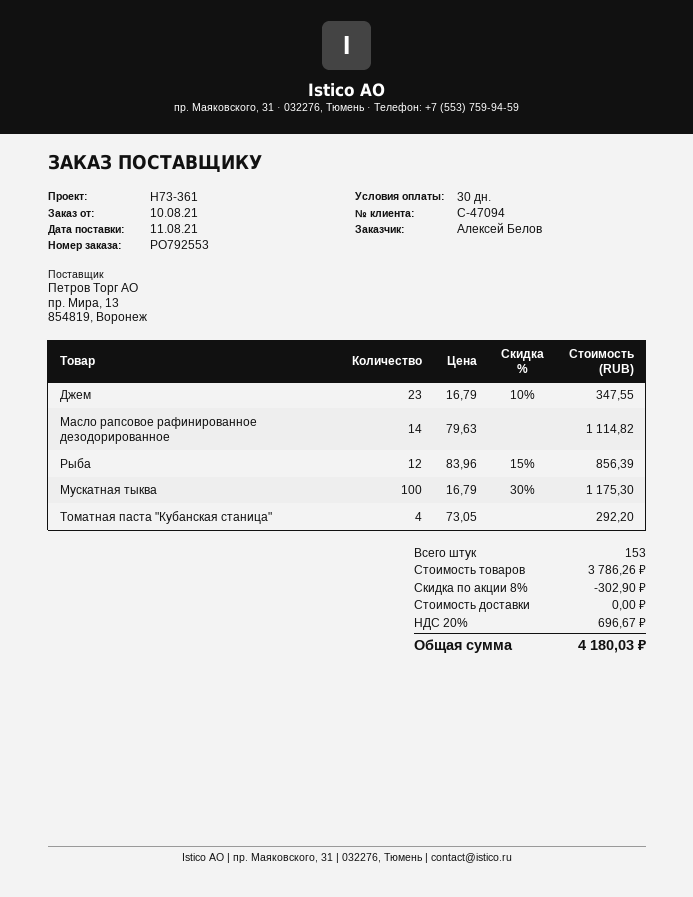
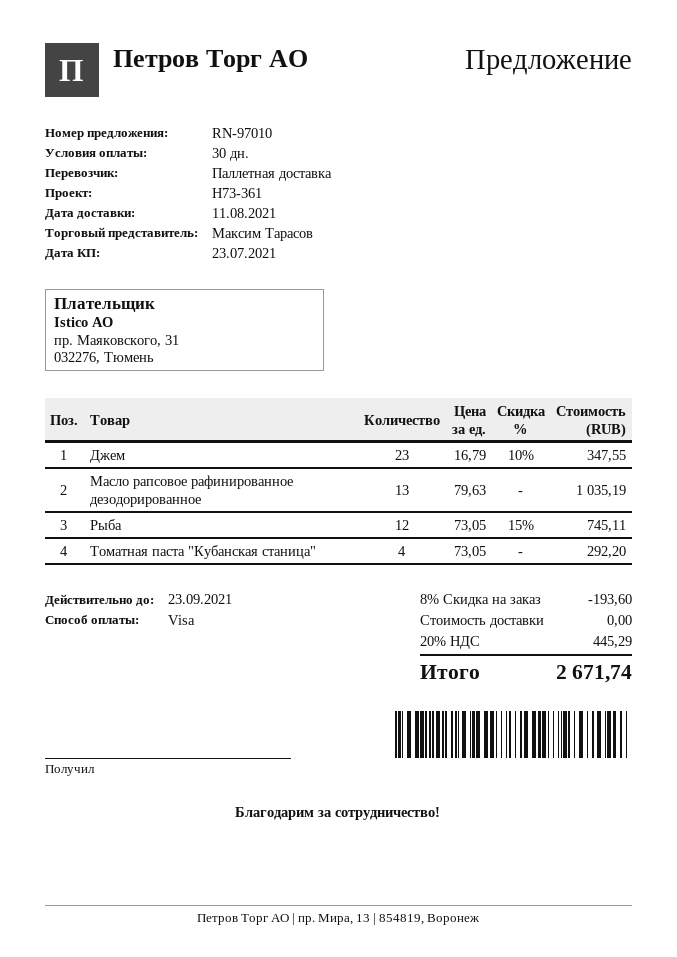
Масло рапсовое рафинированное дезодорированное: 14 x 79.63 = 1114.82 -> 13 x 79.63 = 1035.19
Рыба: 12 x 83.96 - 15% = 856.39 -> 12 x 73.05 - 15% = 745.11
Мускатная тыква: 100 x 16.79 - 30% = 1175.30 -> none
discount: 8% = 302.90 -> 8% = 193.60
tax: 20% = 696.67 -> 20% = 445.29
total: 4180.03 -> 2671.74

